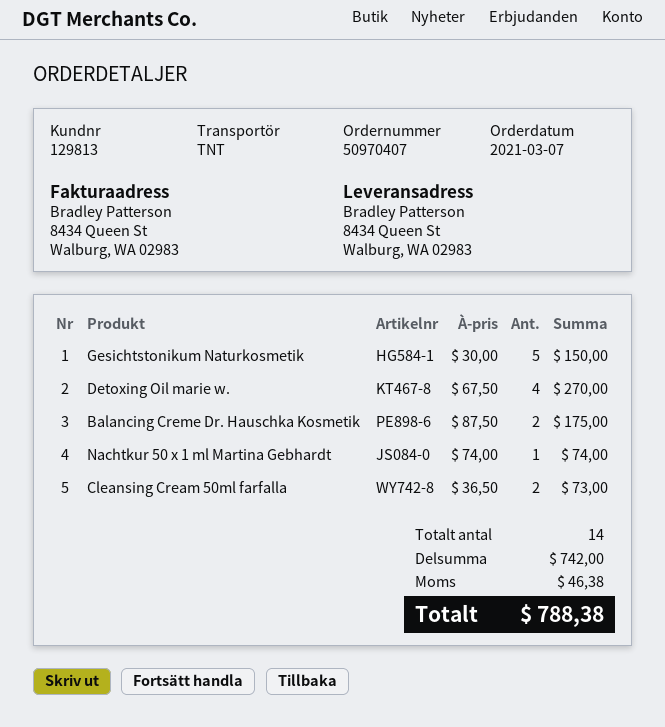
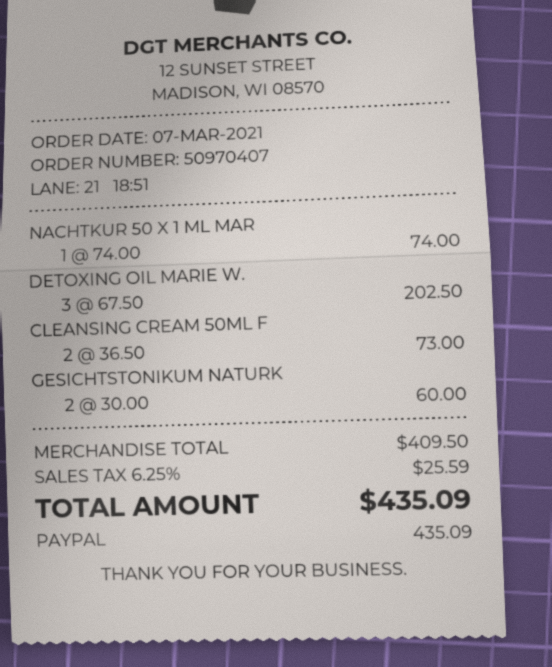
Gesichtstonikum Naturkosmetik: 5 x 30.00 = 150.00 -> 2 x 30.00 = 60.00
Detoxing Oil marie w.: 4 x 67.50 = 270.00 -> 3 x 67.50 = 202.50
Balancing Creme Dr. Hauschka Kosmetik: 2 x 87.50 = 175.00 -> none
subtotal: 742.00 -> 409.50
tax: 46.38 -> 25.59
total: 788.38 -> 435.09

